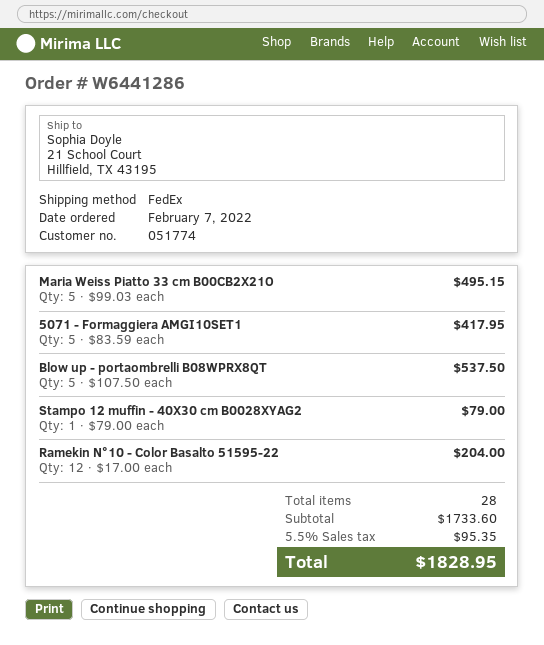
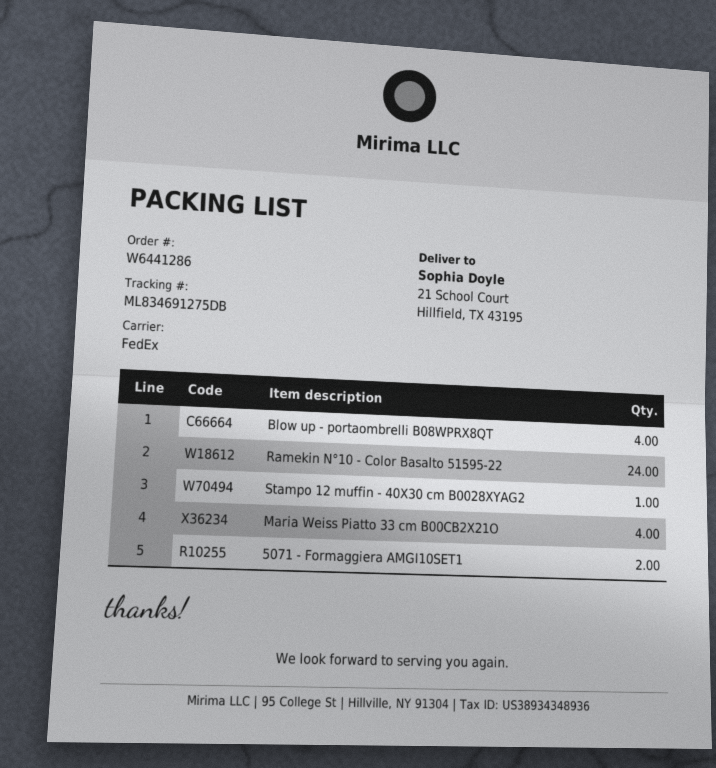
Maria Weiss Piatto 33 cm B00CB2X21O: 5 -> 4
5071 - Formaggiera AMGI10SET1: 5 -> 2
Blow up - portaombrelli B08WPRX8QT: 5 -> 4
Ramekin N°10 - Color Basalto 51595-22: 12 -> 24

